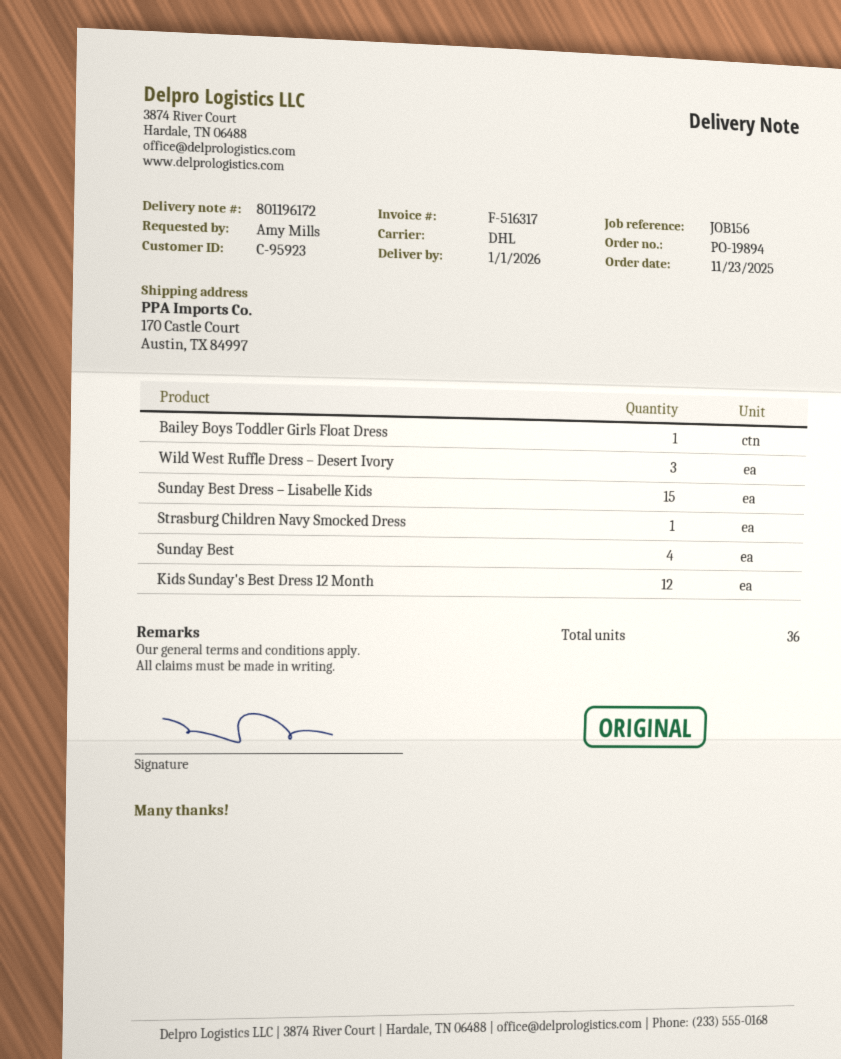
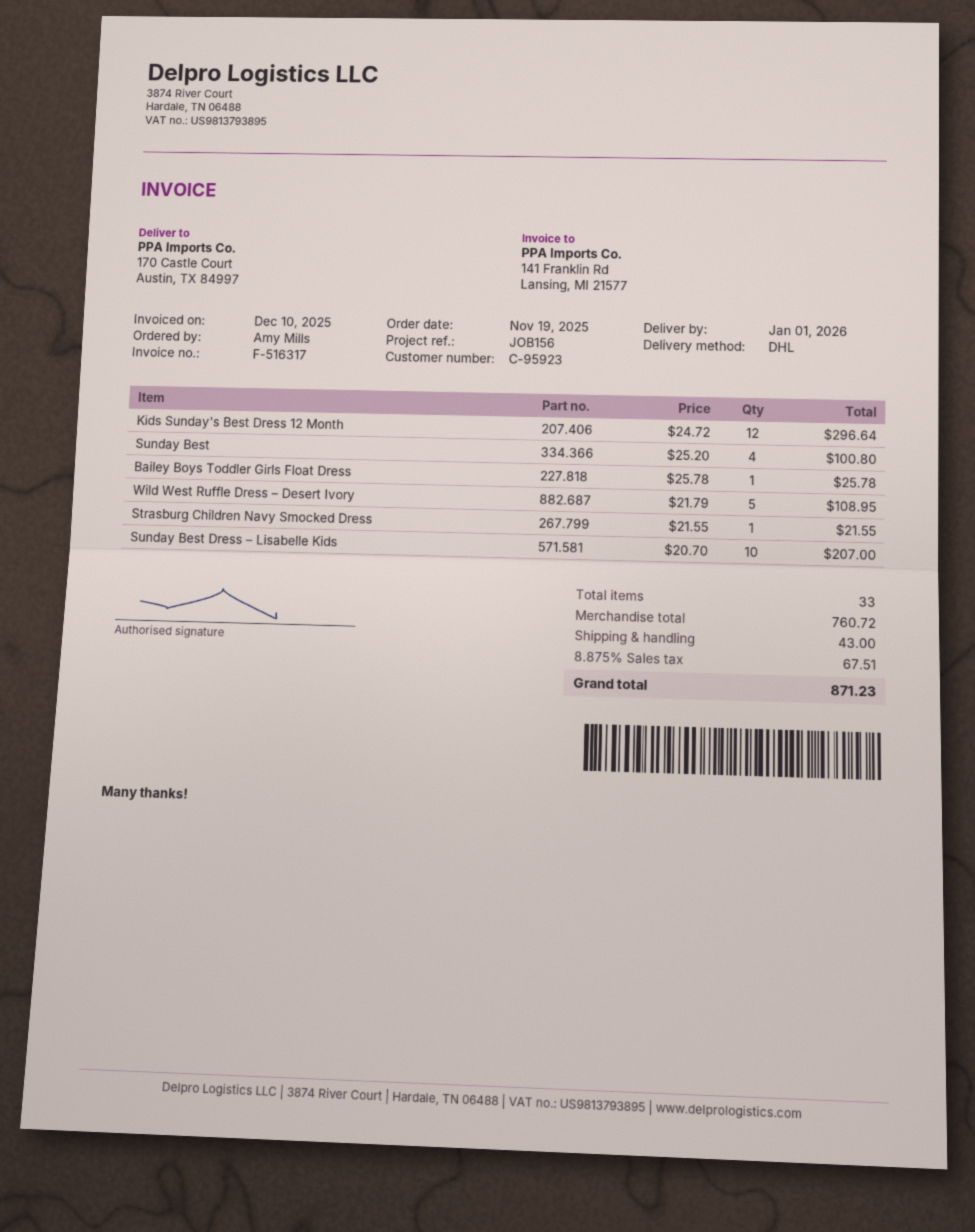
order date: 2025-11-23 -> 2025-11-19
Wild West Ruffle Dress – Desert Ivory: 3 -> 5
Sunday Best Dress – Lisabelle Kids: 15 -> 10
total quantity: 36 -> 33

